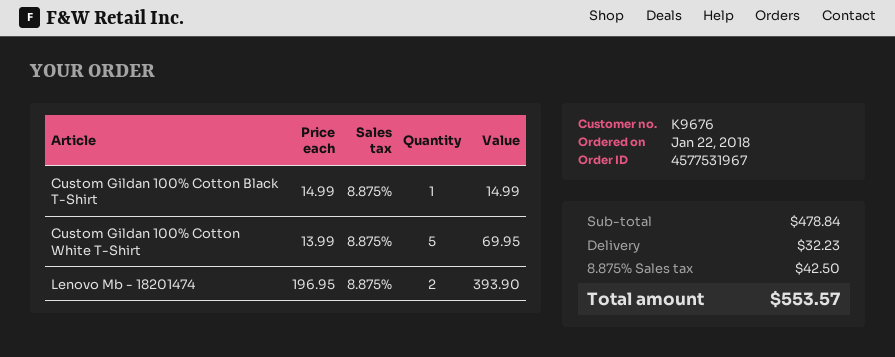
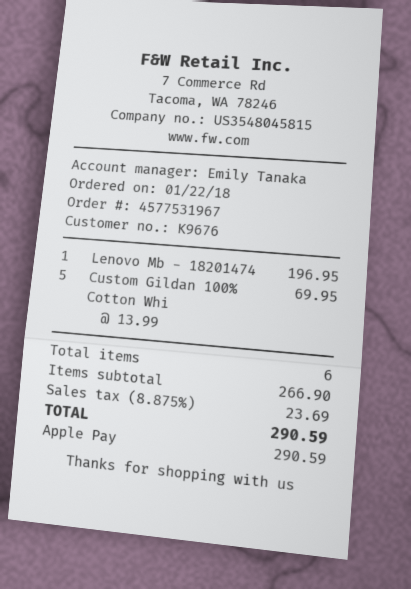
Custom Gildan 100% Cotton Black T-Shirt: 1 x 14.99 = 14.99 -> none
Lenovo Mb - 18201474: 2 x 196.95 = 393.90 -> 1 x 196.95 = 196.95
subtotal: 478.84 -> 266.90
shipping: 32.23 -> none
tax: 8.875% = 42.50 -> 8.875% = 23.69
total: 553.57 -> 290.59

